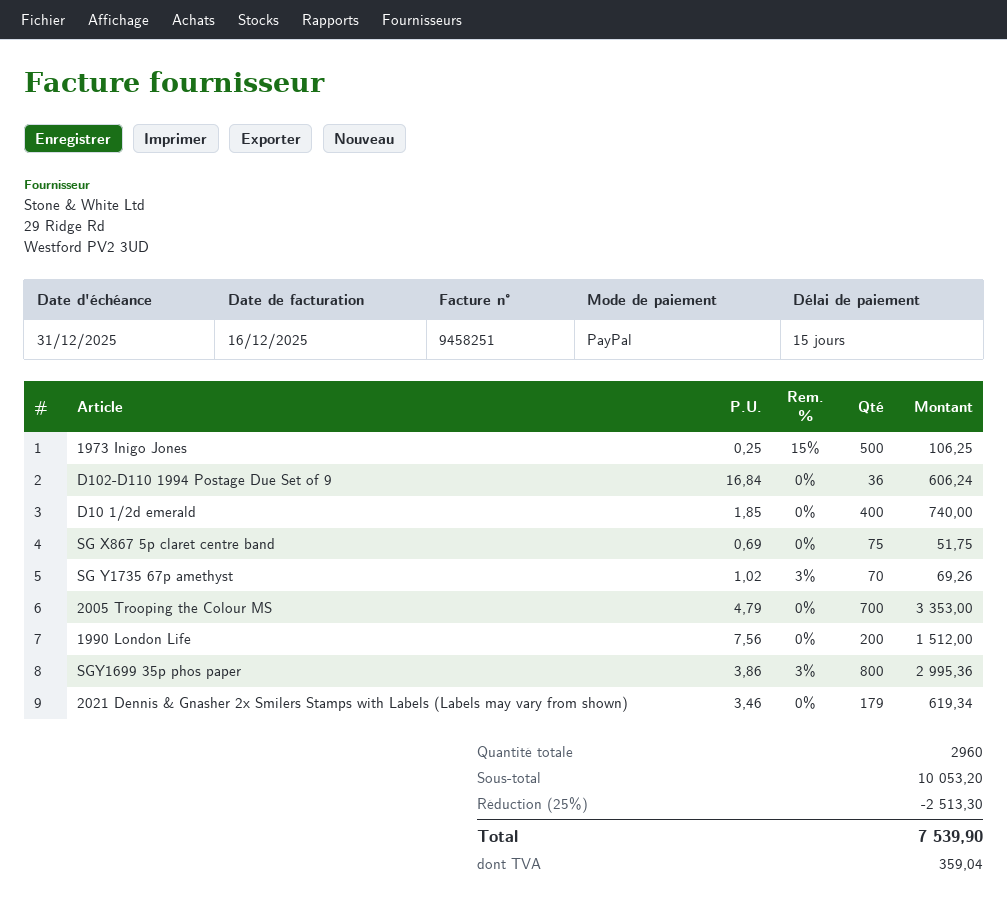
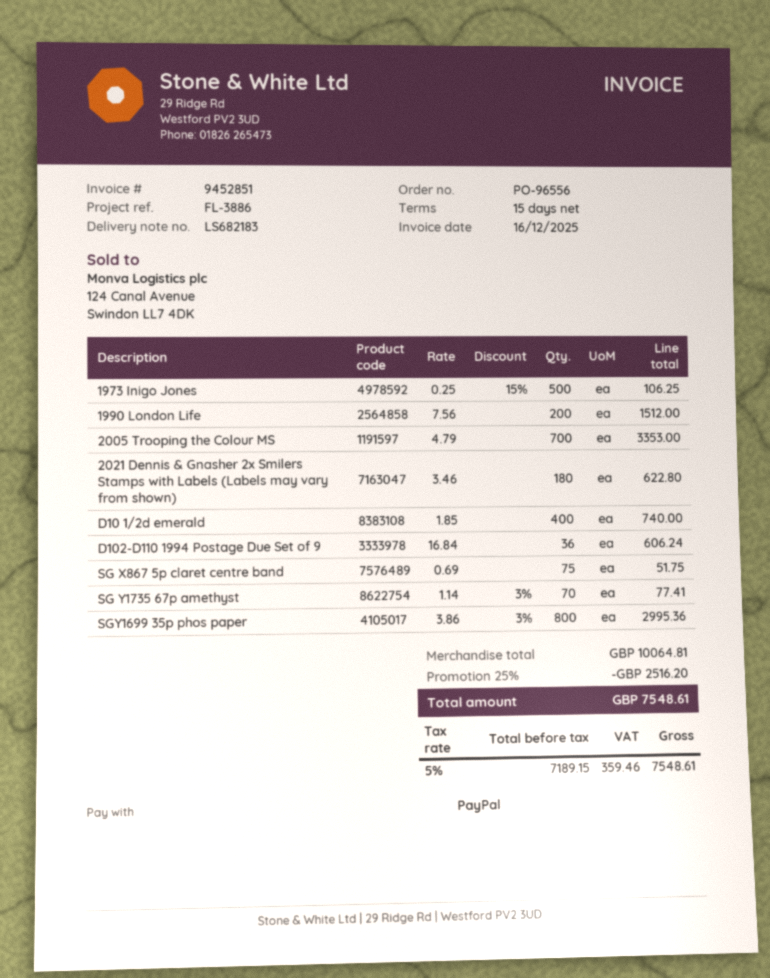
invoice number: 9458251 -> 9452851
SG Y1735 67p amethyst: 70 x 1.02 - 3% = 69.26 -> 70 x 1.14 - 3% = 77.41
2021 Dennis & Gnasher 2x Smilers Stamps with Labels (Labels may vary from shown): 179 x 3.46 = 619.34 -> 180 x 3.46 = 622.80
subtotal: 10053.20 -> 10064.81
discount: 25% = 2513.30 -> 25% = 2516.20
tax: 359.04 -> 359.46
total: 7539.90 -> 7548.61

